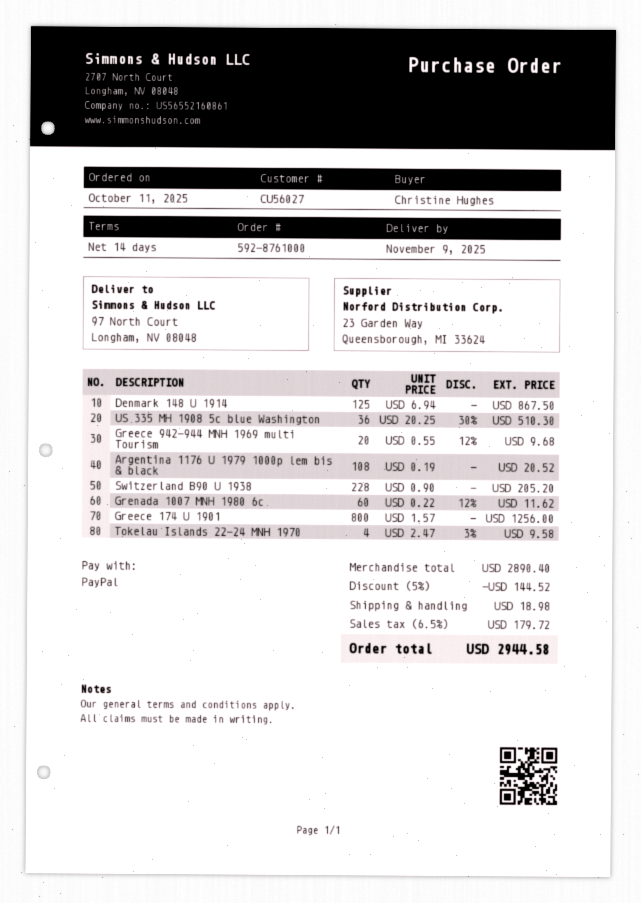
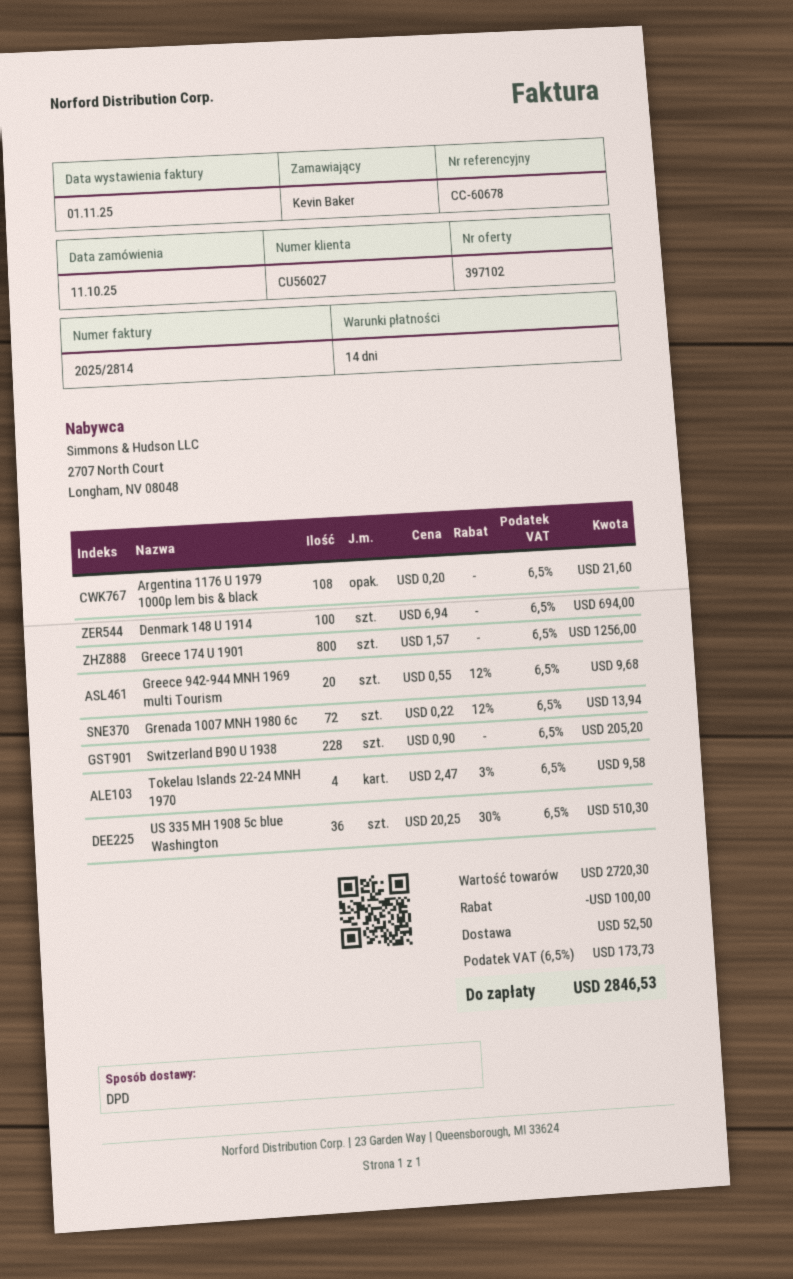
ordered by: Christine Hughes -> Kevin Baker
Denmark 148 U 1914: 125 x 6.94 = 867.50 -> 100 x 6.94 = 694.00
Argentina 1176 U 1979 1000p lem bis & black: 108 x 0.19 = 20.52 -> 108 x 0.20 = 21.60
Grenada 1007 MNH 1980 6c: 60 x 0.22 - 12% = 11.62 -> 72 x 0.22 - 12% = 13.94
subtotal: 2890.40 -> 2720.30
discount: 144.52 -> 100.00
shipping: 18.98 -> 52.50
tax: 6.5% = 179.72 -> 6.5% = 173.73
total: 2944.58 -> 2846.53

